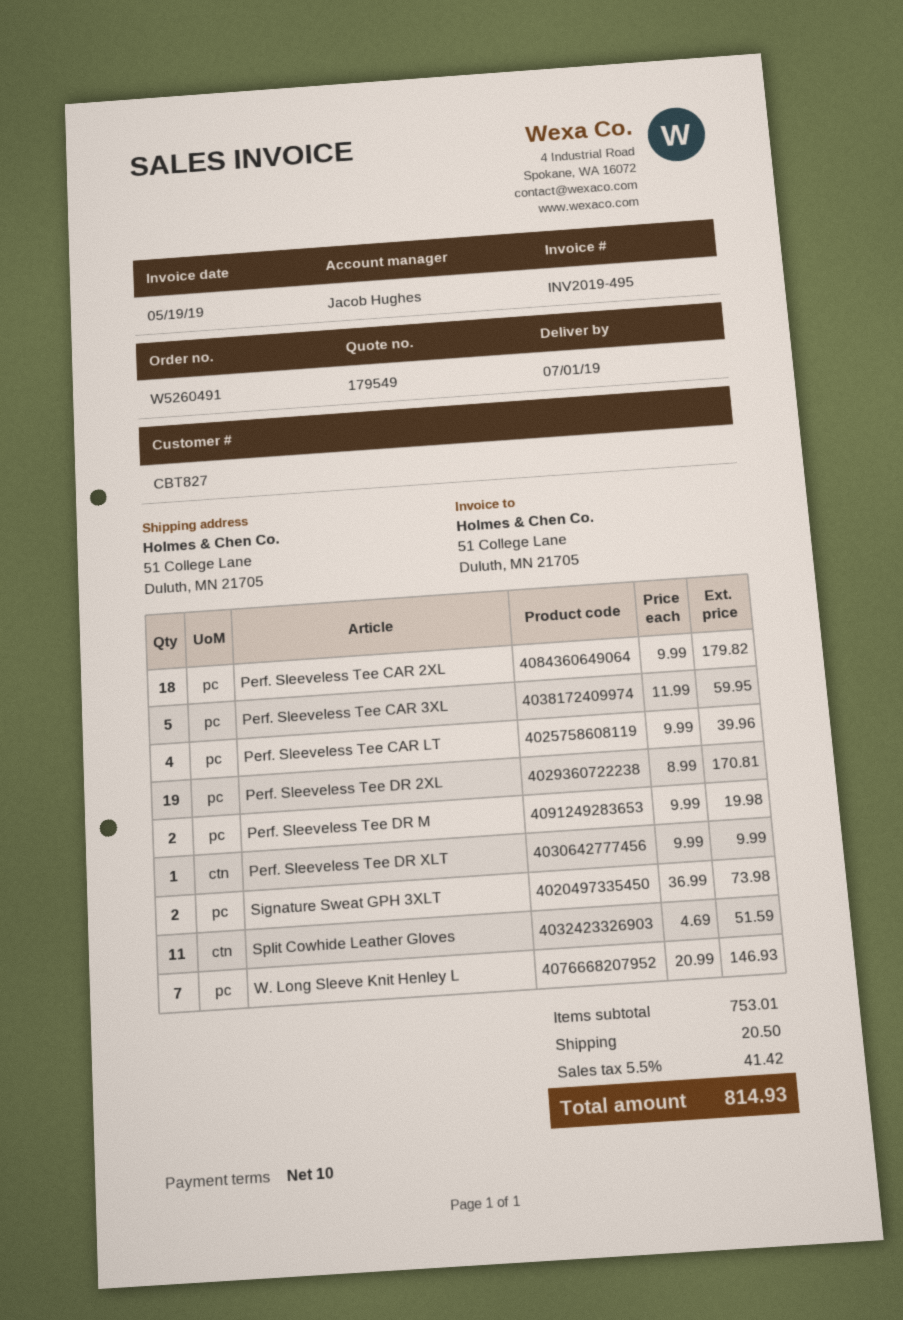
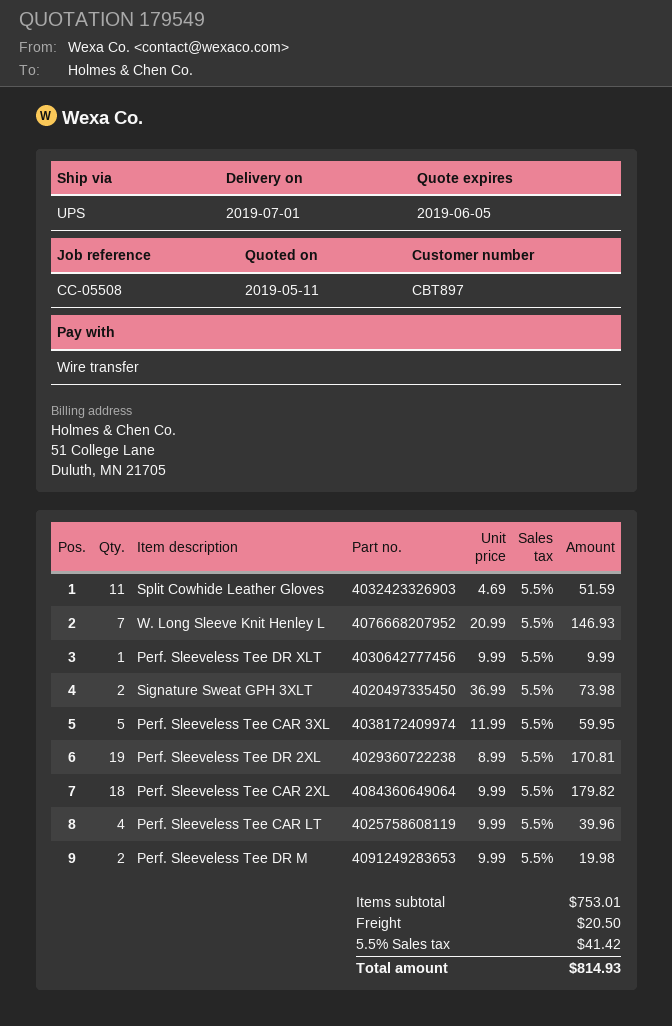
customer number: CBT827 -> CBT897

